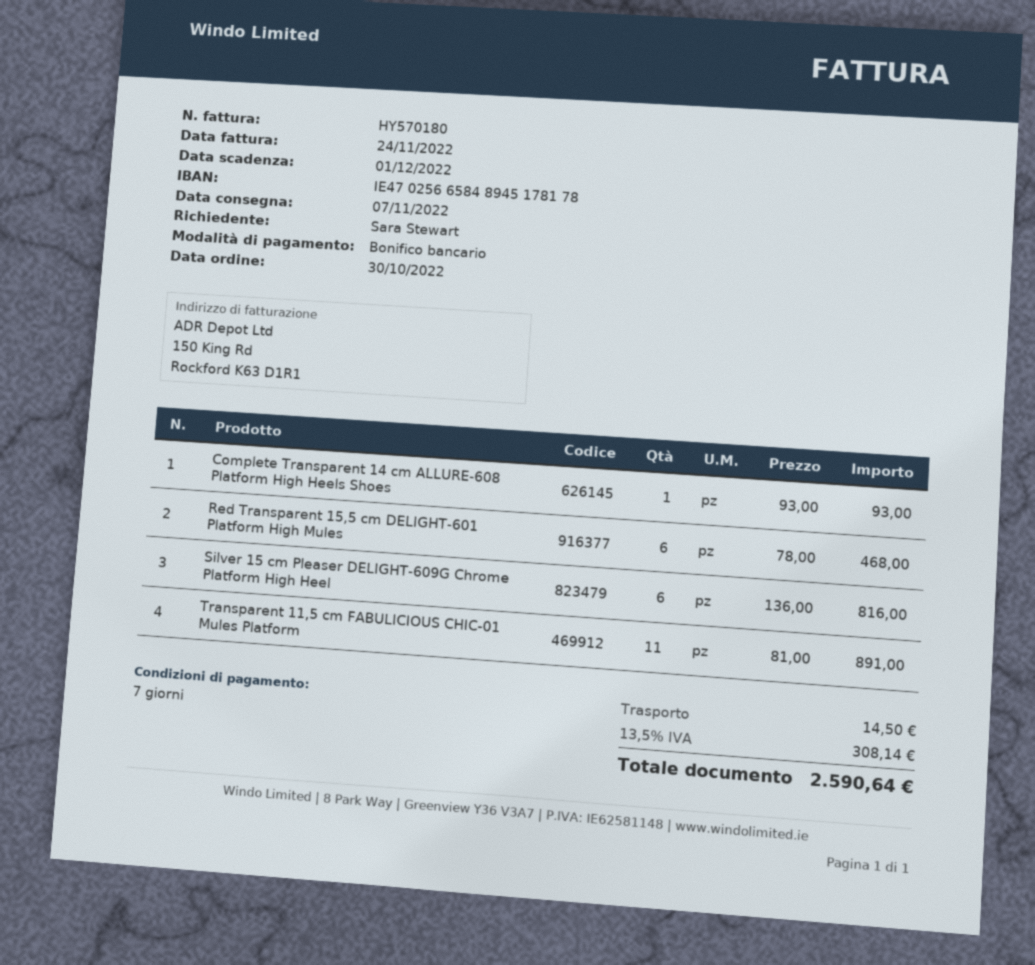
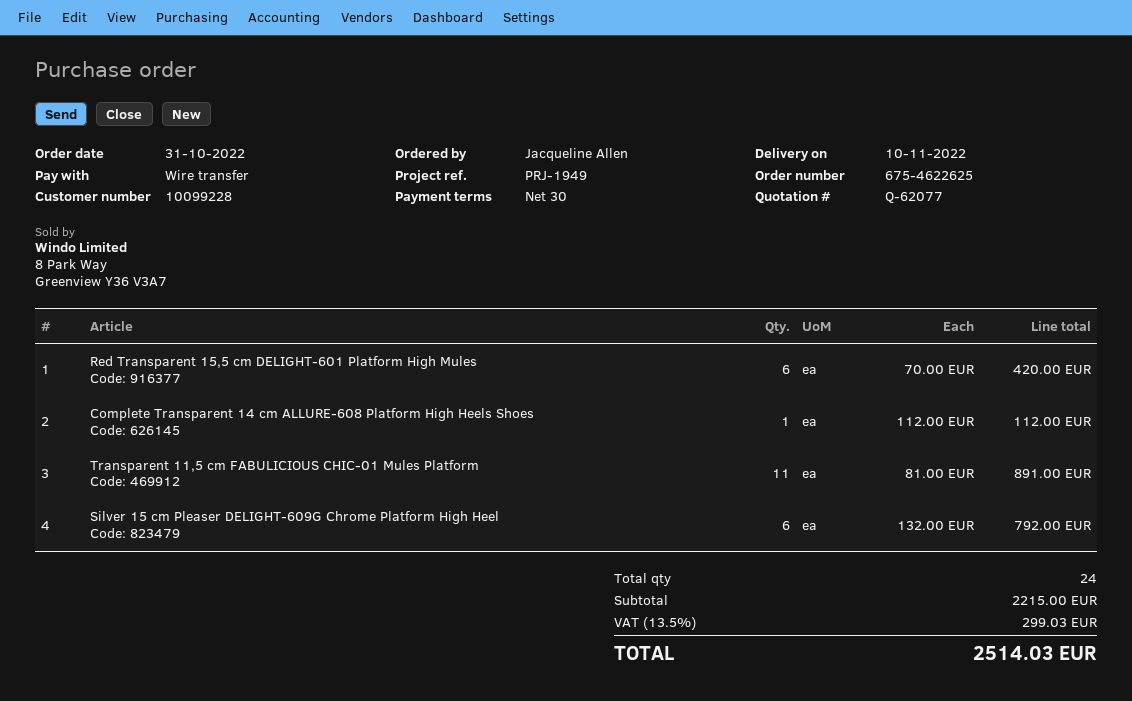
order date: 2022-10-30 -> 2022-10-31
delivery date: 2022-11-07 -> 2022-11-10
payment terms: 7 days -> 30 days
ordered by: Sara Stewart -> Jacqueline Allen
Complete Transparent 14 cm ALLURE-608 Platform High Heels Shoes: 1 x 93.00 = 93.00 -> 1 x 112.00 = 112.00
Red Transparent 15,5 cm DELIGHT-601 Platform High Mules: 6 x 78.00 = 468.00 -> 6 x 70.00 = 420.00
Silver 15 cm Pleaser DELIGHT-609G Chrome Platform High Heel: 6 x 136.00 = 816.00 -> 6 x 132.00 = 792.00
shipping: 14.50 -> none
tax: 13.5% = 308.14 -> 13.5% = 299.03
total: 2590.64 -> 2514.03

